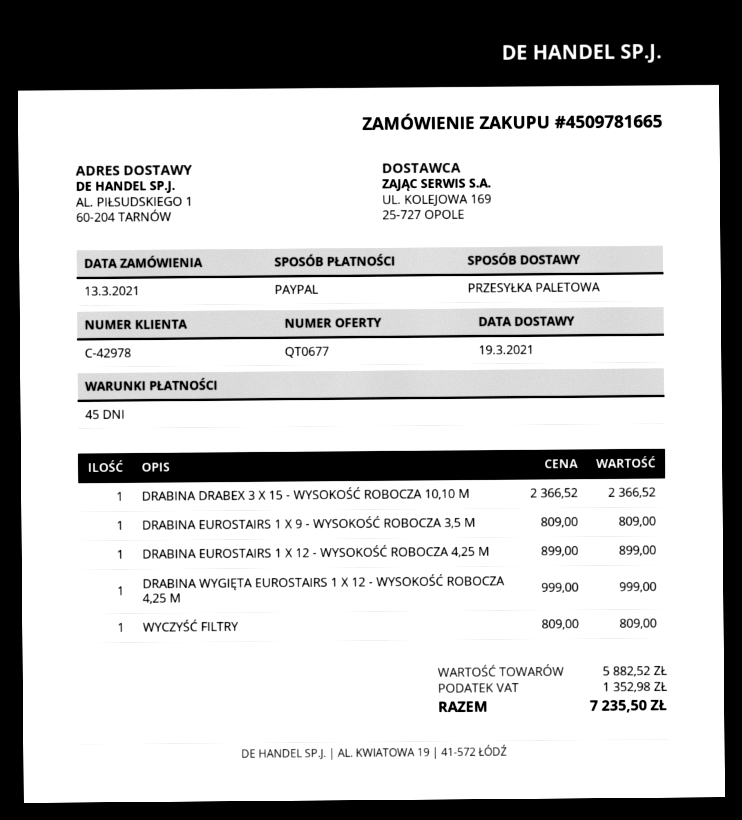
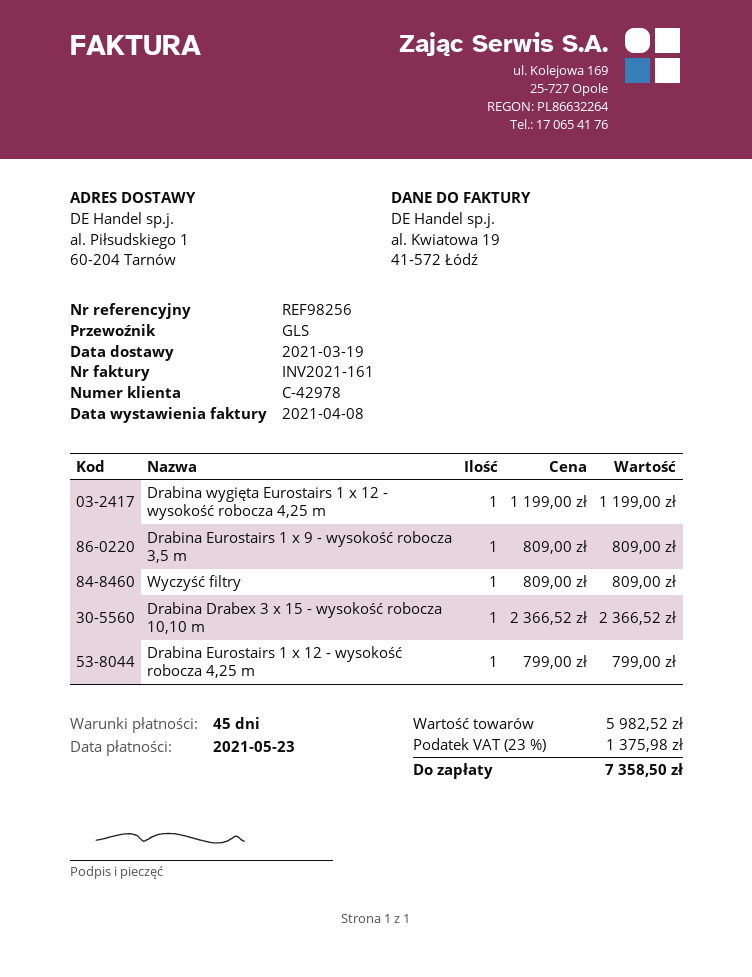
shipping method: pallet freight -> GLS
DRABINA EUROSTAIRS 1 X 12 - WYSOKOŚĆ ROBOCZA 4,25 M: 1 x 899.00 = 899.00 -> 1 x 799.00 = 799.00
DRABINA WYGIĘTA EUROSTAIRS 1 X 12 - WYSOKOŚĆ ROBOCZA 4,25 M: 1 x 999.00 = 999.00 -> 1 x 1199.00 = 1199.00
subtotal: 5882.52 -> 5982.52
tax: 1352.98 -> 1375.98
total: 7235.50 -> 7358.50

